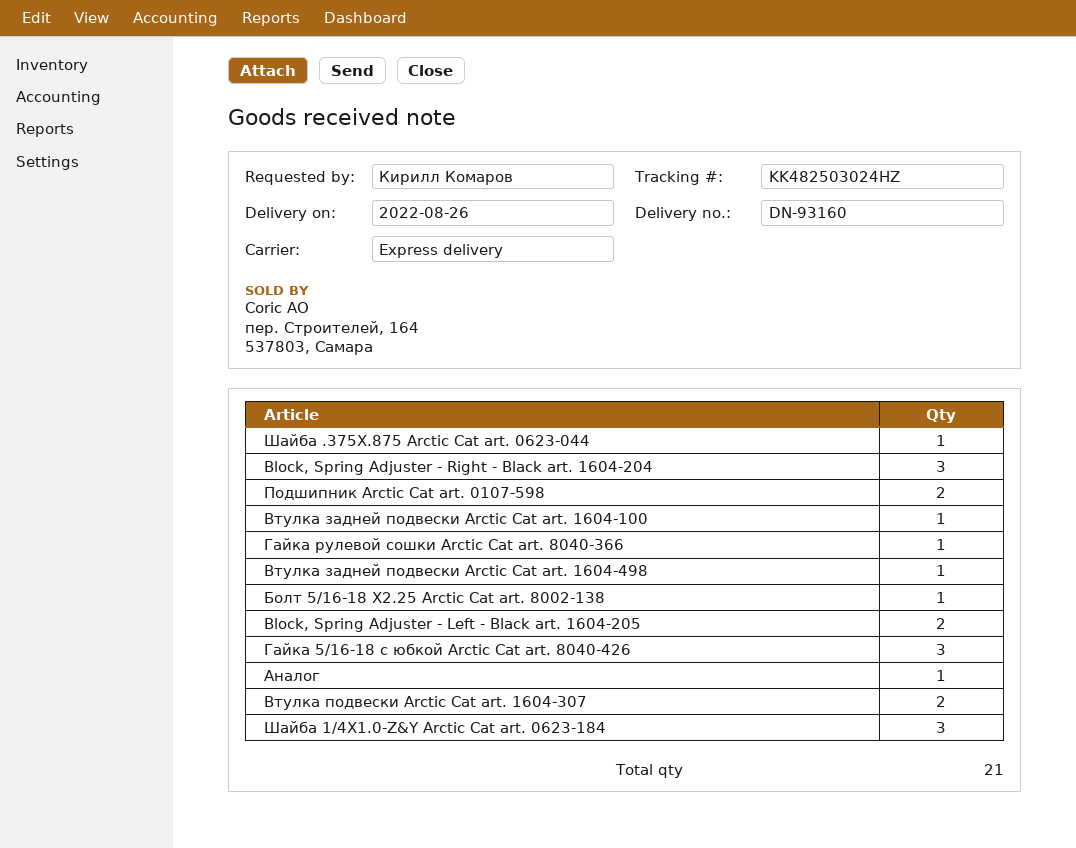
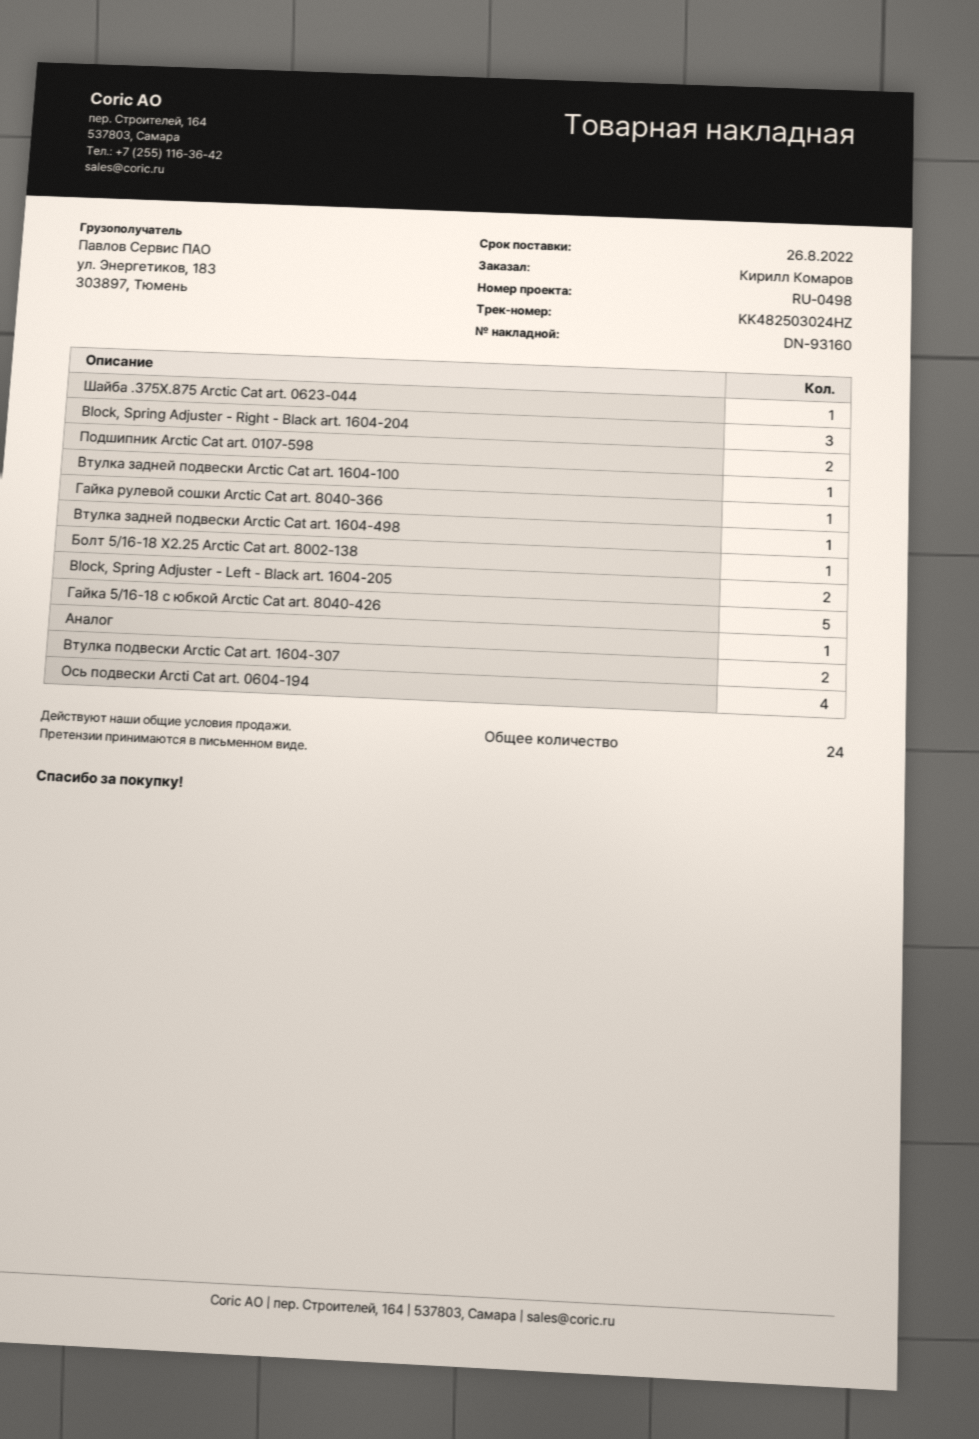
Гайка 5/16-18 с юбкой Arctic Cat art. 8040-426: 3 -> 5
Шайба 1/4X1.0-Z&Y Arctic Cat art. 0623-184: 3 -> none
Ось подвески Arcti Cat art. 0604-194: none -> 4
total quantity: 21 -> 24

